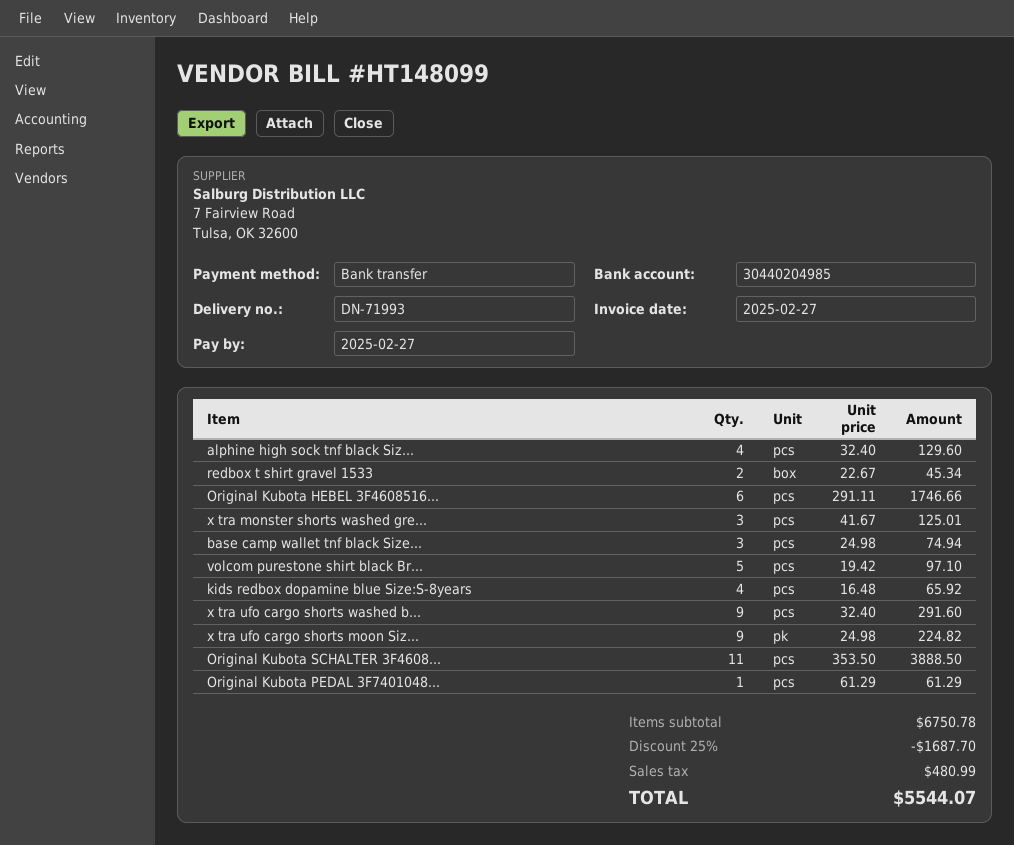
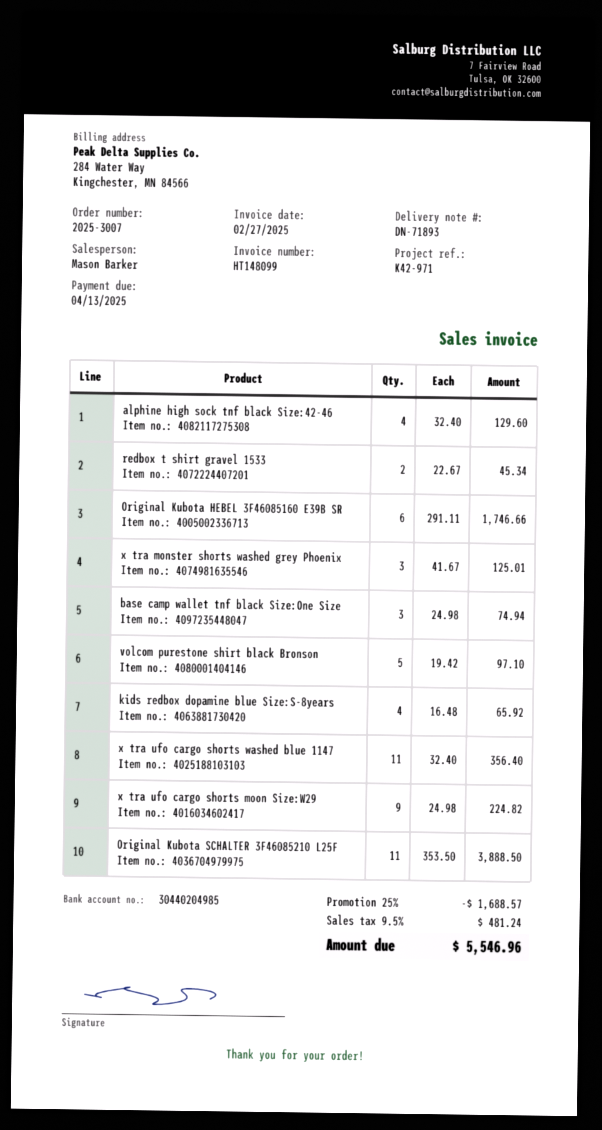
delivery note number: DN-71993 -> DN-71893
due date: 2025-02-27 -> 2025-04-13
x tra ufo cargo shorts washed b...: 9 x 32.40 = 291.60 -> 11 x 32.40 = 356.40
Original Kubota PEDAL 3F7401048...: 1 x 61.29 = 61.29 -> none
discount: 25% = 1687.70 -> 25% = 1688.57
tax: 480.99 -> 481.24
total: 5544.07 -> 5546.96

